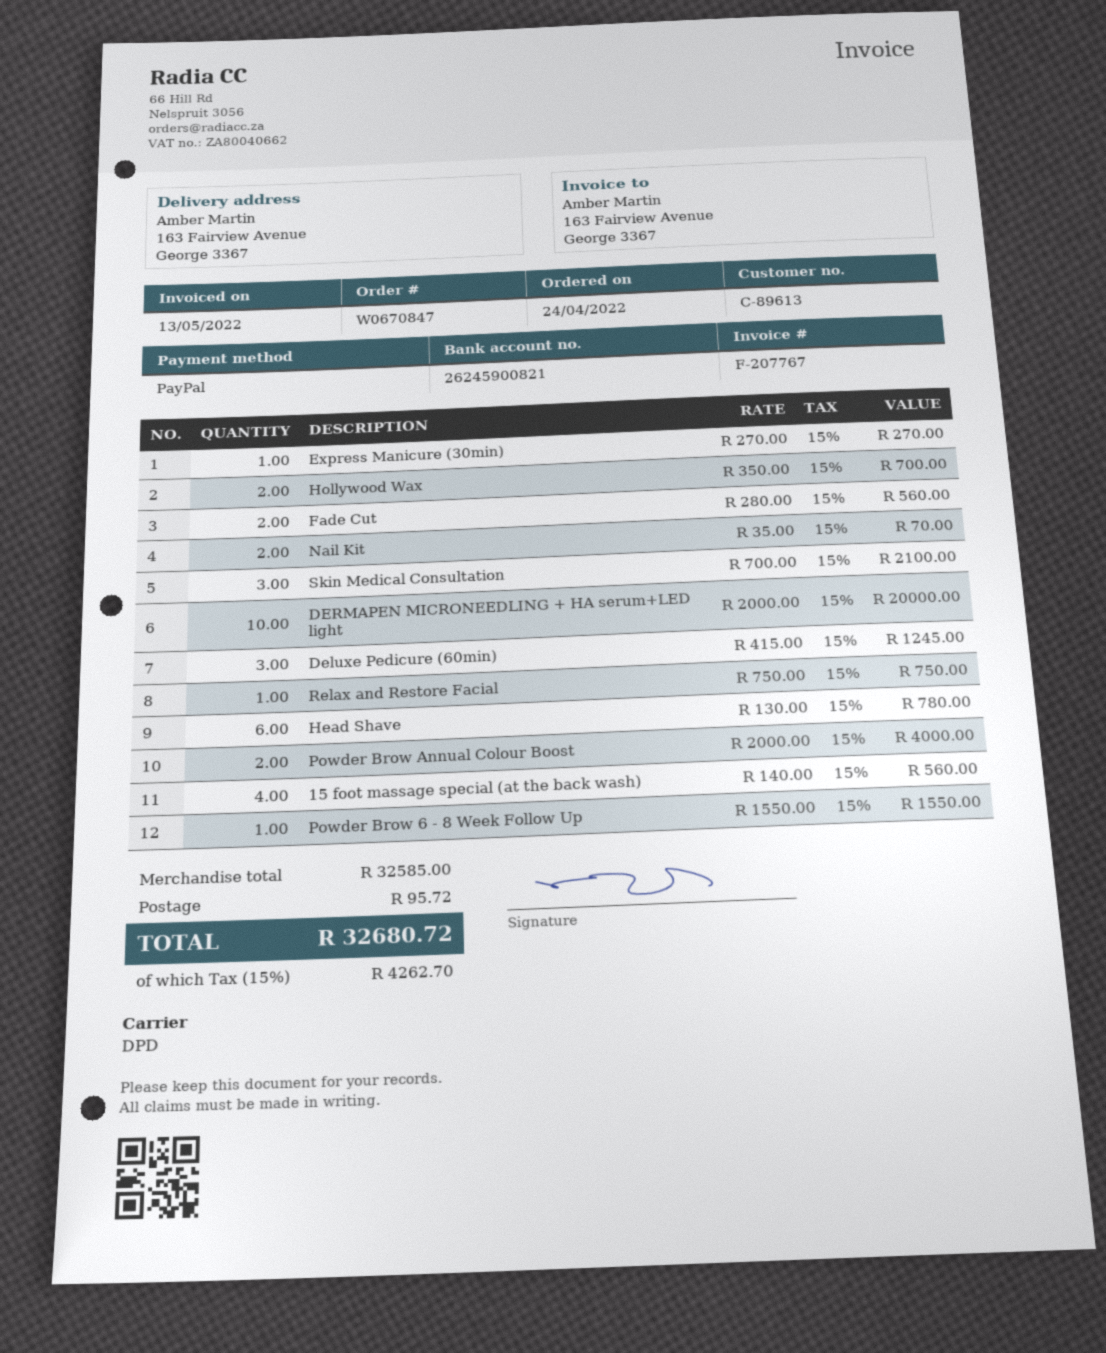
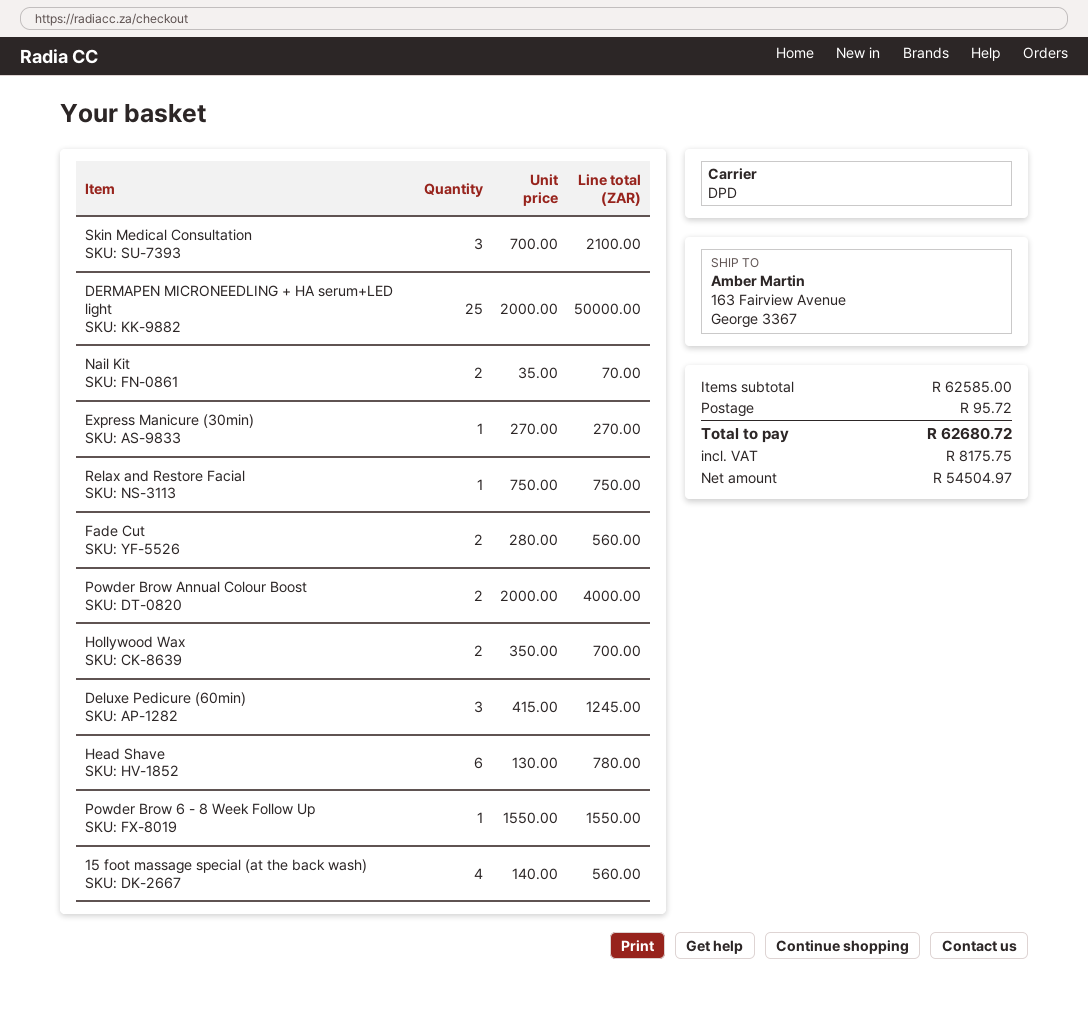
DERMAPEN MICRONEEDLING + HA serum+LED light: 10 x 2000.00 = 20000.00 -> 25 x 2000.00 = 50000.00
subtotal: 32585.00 -> 62585.00
tax: 4262.70 -> 8175.75
total: 32680.72 -> 62680.72

